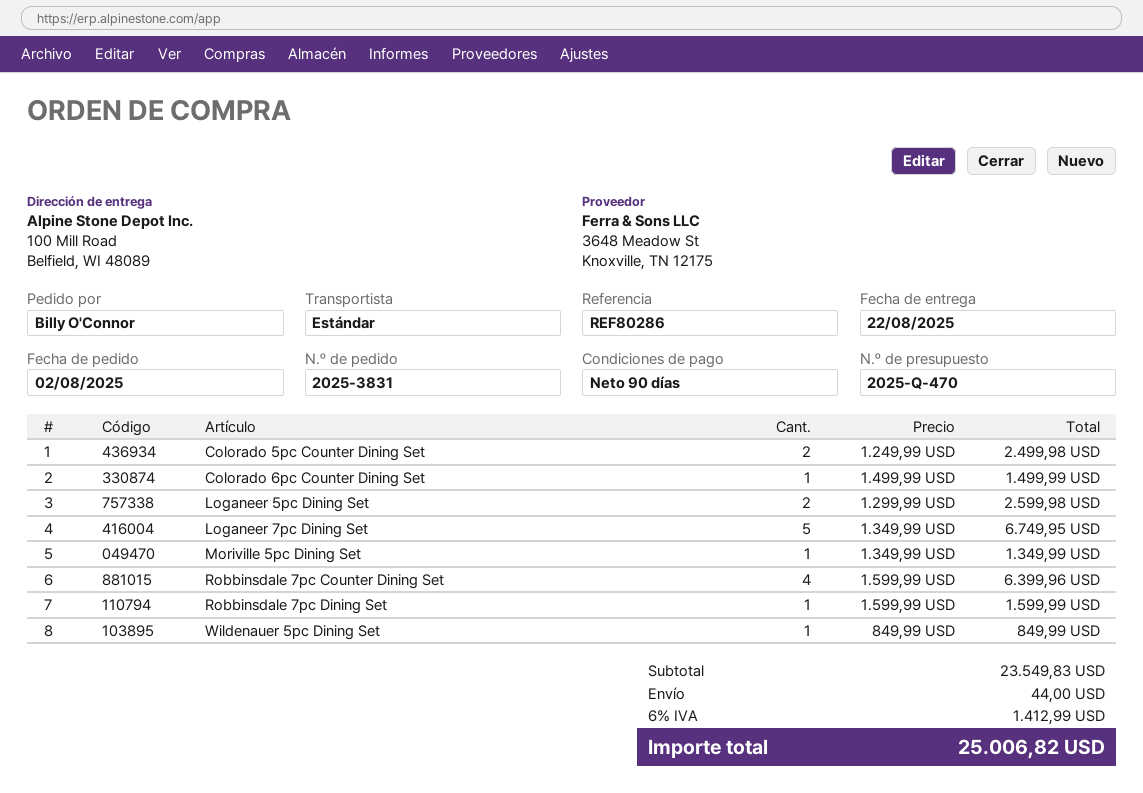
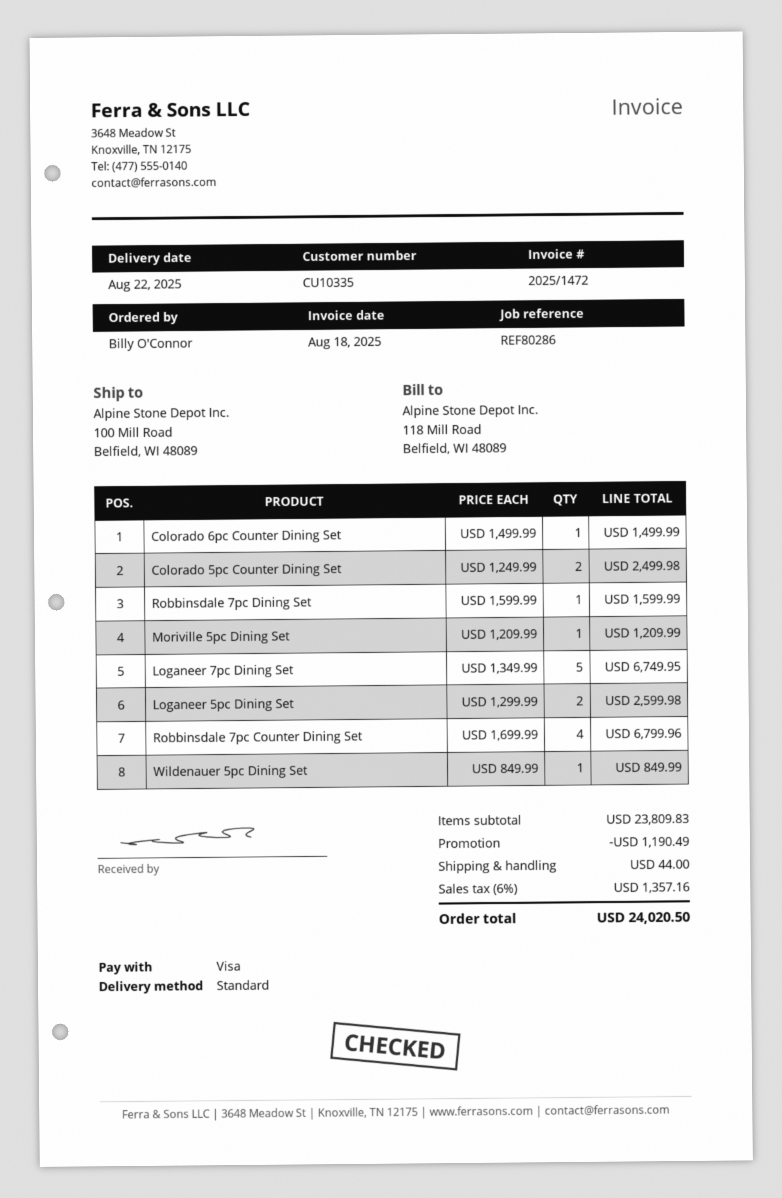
Moriville 5pc Dining Set: 1 x 1349.99 = 1349.99 -> 1 x 1209.99 = 1209.99
Robbinsdale 7pc Counter Dining Set: 4 x 1599.99 = 6399.96 -> 4 x 1699.99 = 6799.96
subtotal: 23549.83 -> 23809.83
discount: none -> 1190.49
tax: 6% = 1412.99 -> 6% = 1357.16
total: 25006.82 -> 24020.50

